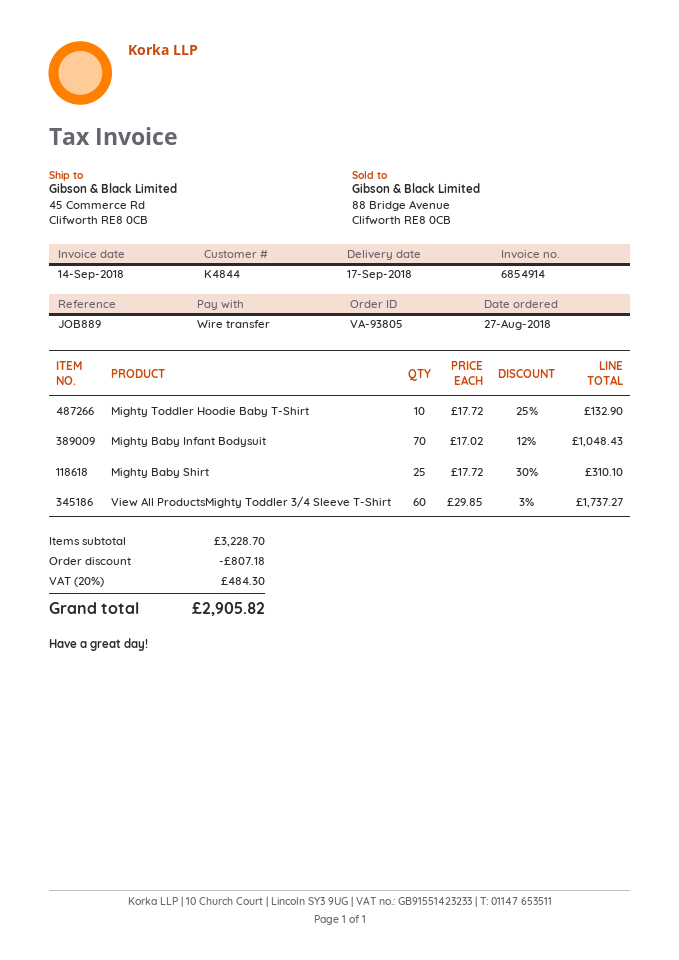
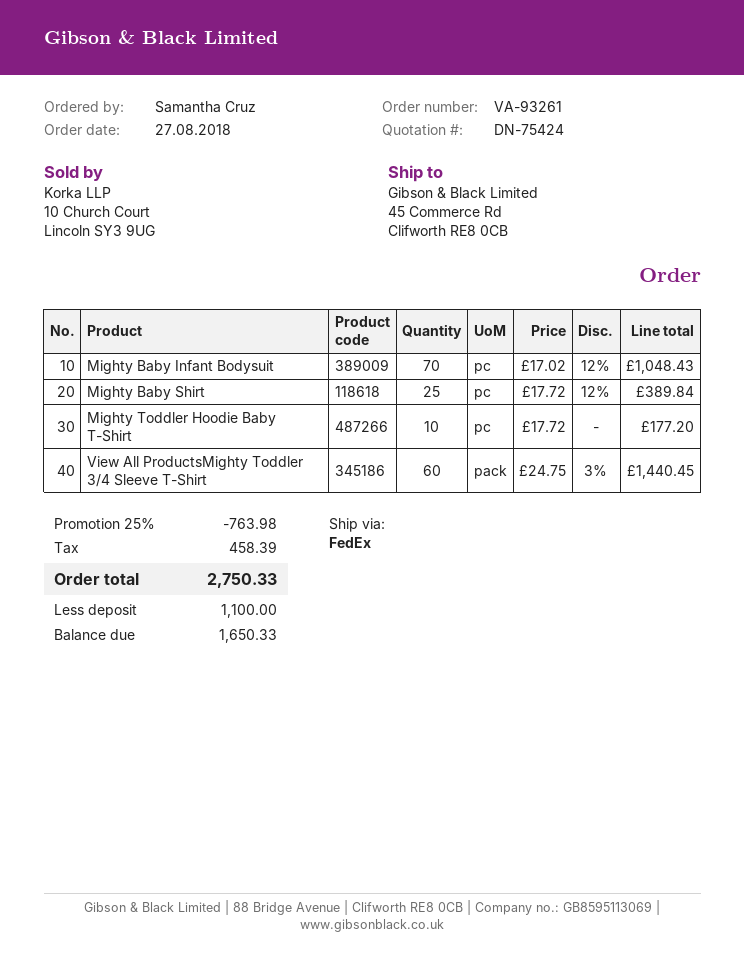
order number: VA-93805 -> VA-93261
Mighty Toddler Hoodie Baby T-Shirt: 10 x 17.72 - 25% = 132.90 -> 10 x 17.72 = 177.20
Mighty Baby Shirt: 25 x 17.72 - 30% = 310.10 -> 25 x 17.72 - 12% = 389.84
View All ProductsMighty Toddler 3/4 Sleeve T-Shirt: 60 x 29.85 - 3% = 1737.27 -> 60 x 24.75 - 3% = 1440.45
discount: 807.18 -> 763.98
tax: 484.30 -> 458.39
total: 2905.82 -> 2750.33

